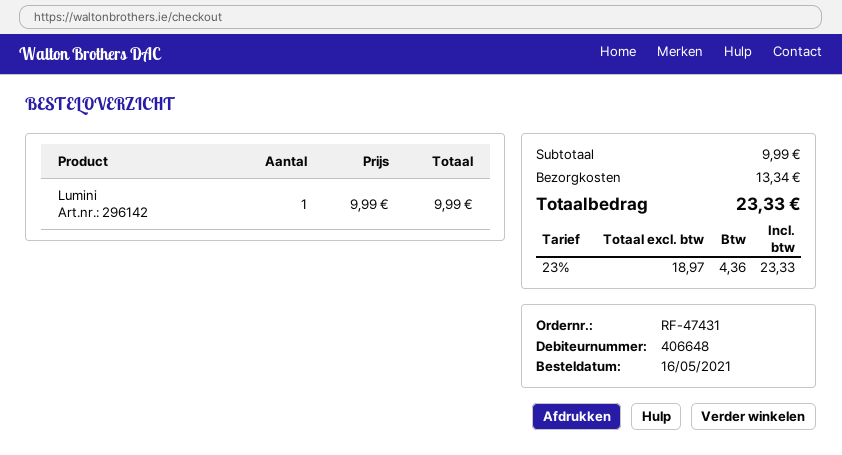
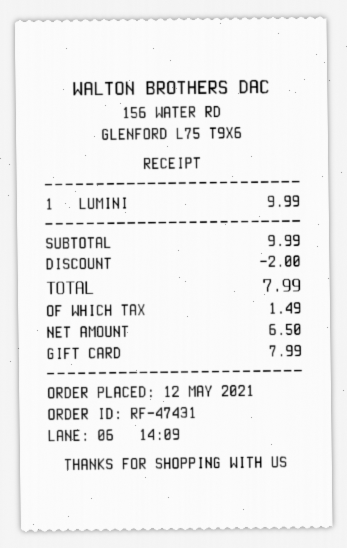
order date: 2021-05-16 -> 2021-05-12
discount: none -> 2.00
shipping: 13.34 -> none
net: 18.97 -> 6.50
tax: 4.36 -> 1.49
total: 23.33 -> 7.99

